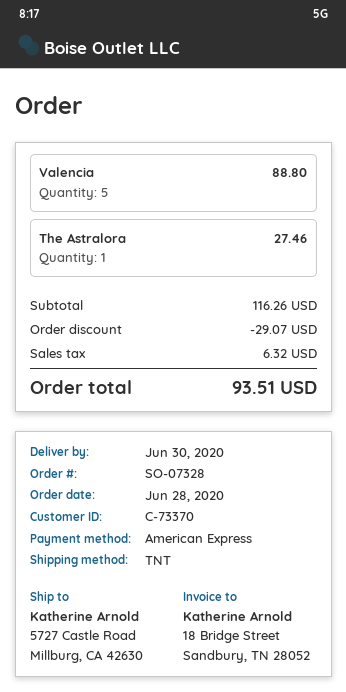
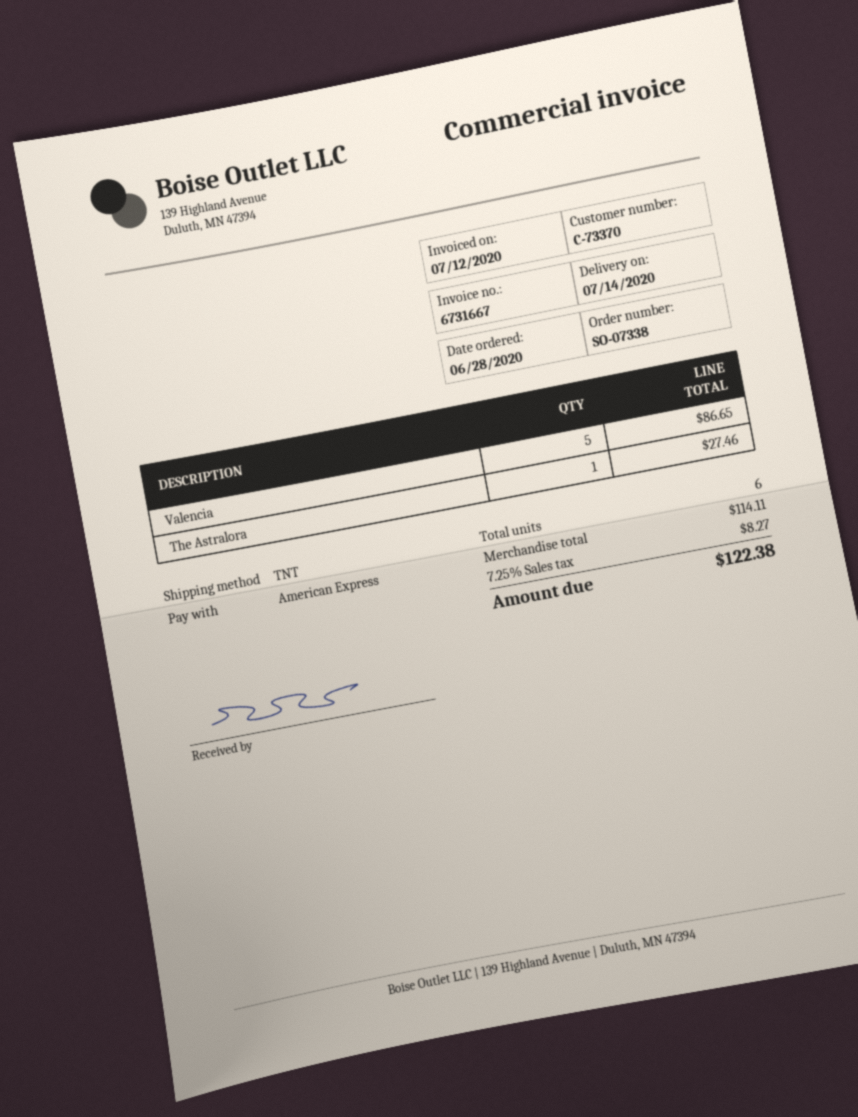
order number: SO-07328 -> SO-07338
delivery date: 2020-06-30 -> 2020-07-14
Valencia: 5 for 88.80 -> 5 for 86.65
subtotal: 116.26 -> 114.11
discount: 29.07 -> none
tax: 6.32 -> 8.27
total: 93.51 -> 122.38

